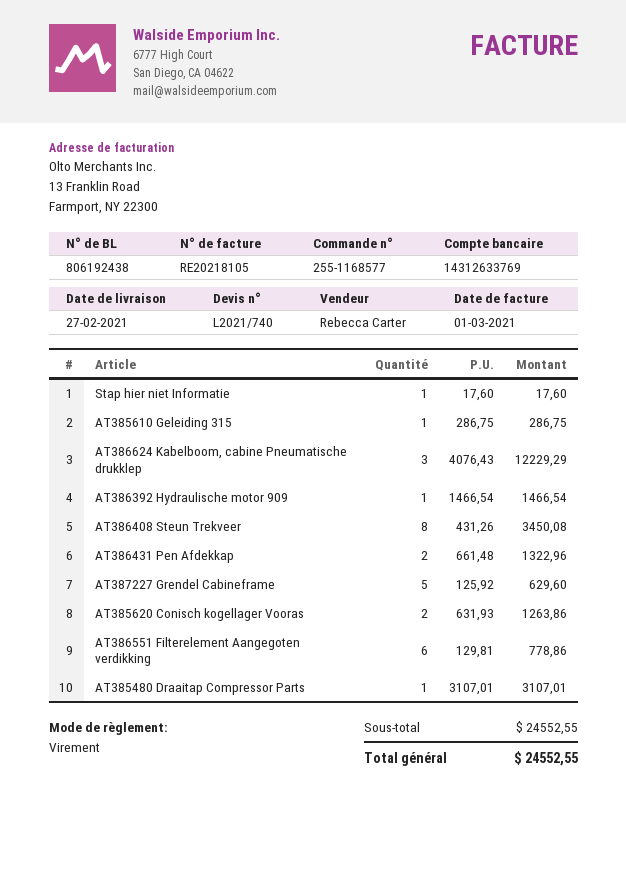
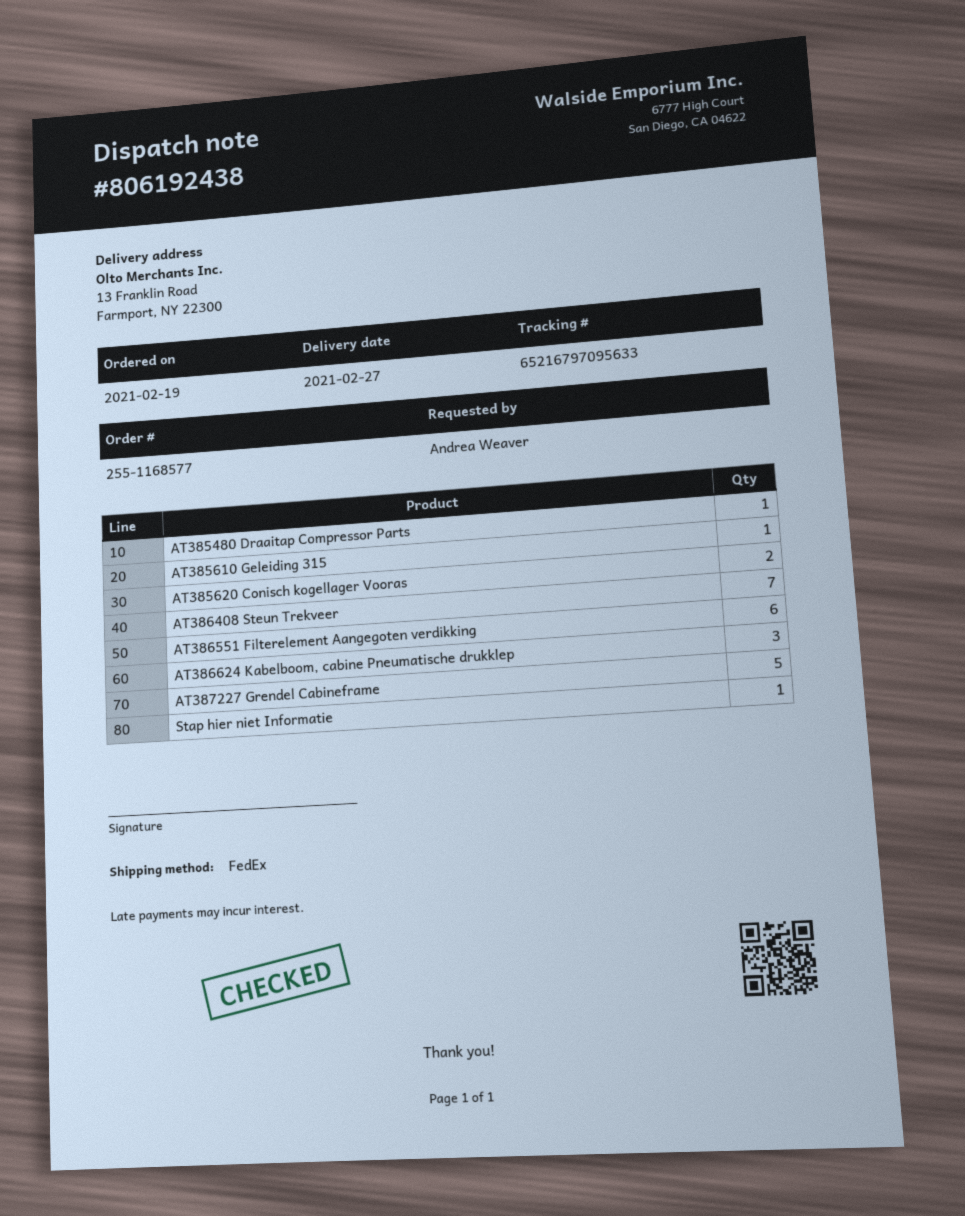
AT386392 Hydraulische motor 909: 1 -> none
AT386408 Steun Trekveer: 8 -> 7
AT386431 Pen Afdekkap: 2 -> none

